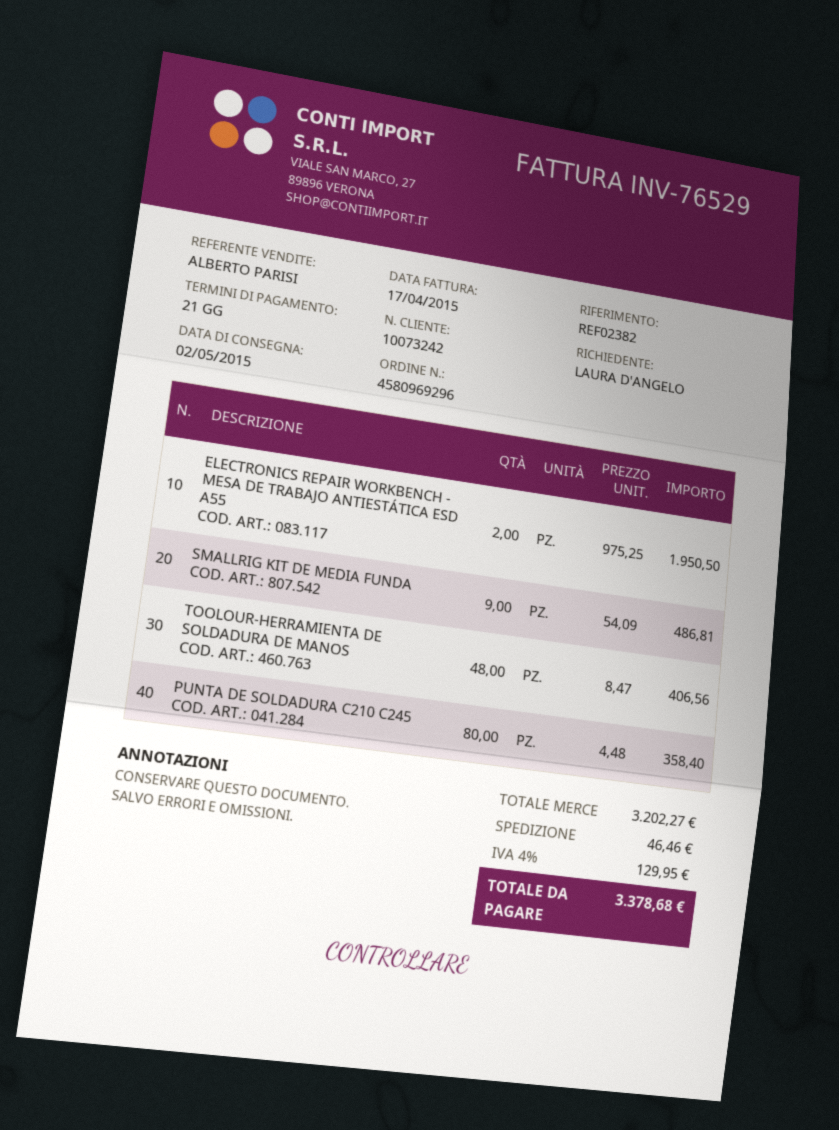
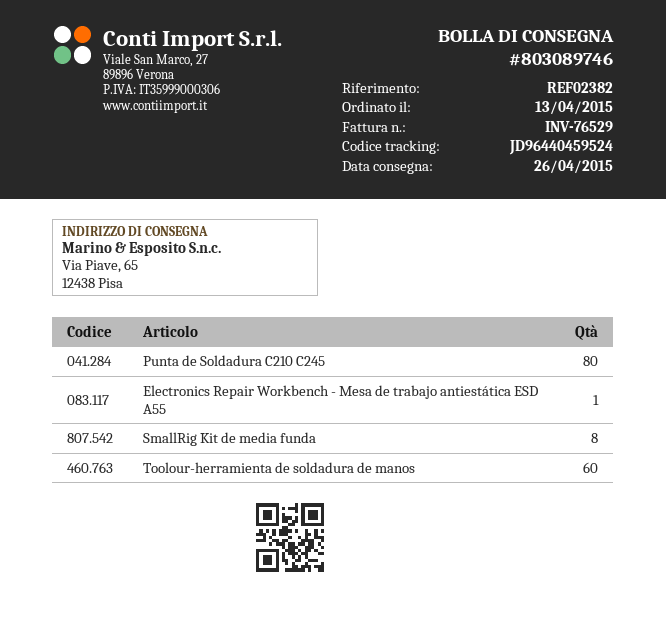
delivery date: 2015-05-02 -> 2015-04-26
ELECTRONICS REPAIR WORKBENCH - MESA DE TRABAJO ANTIESTÁTICA ESD A55: 2 -> 1
SMALLRIG KIT DE MEDIA FUNDA: 9 -> 8
TOOLOUR-HERRAMIENTA DE SOLDADURA DE MANOS: 48 -> 60

